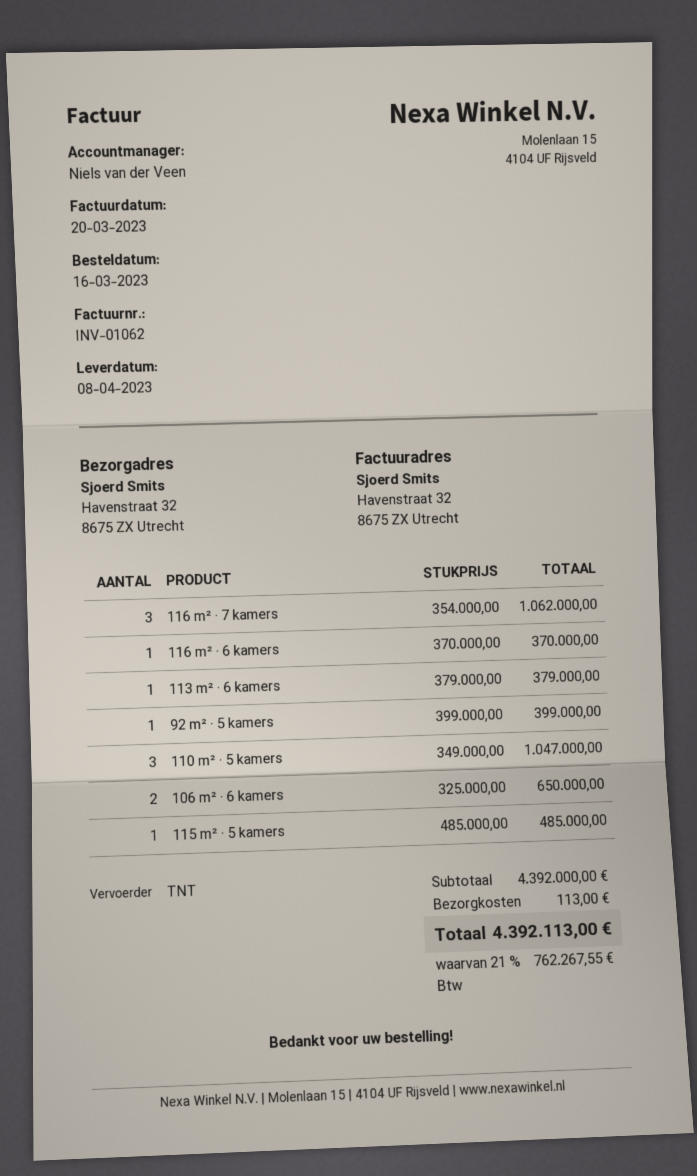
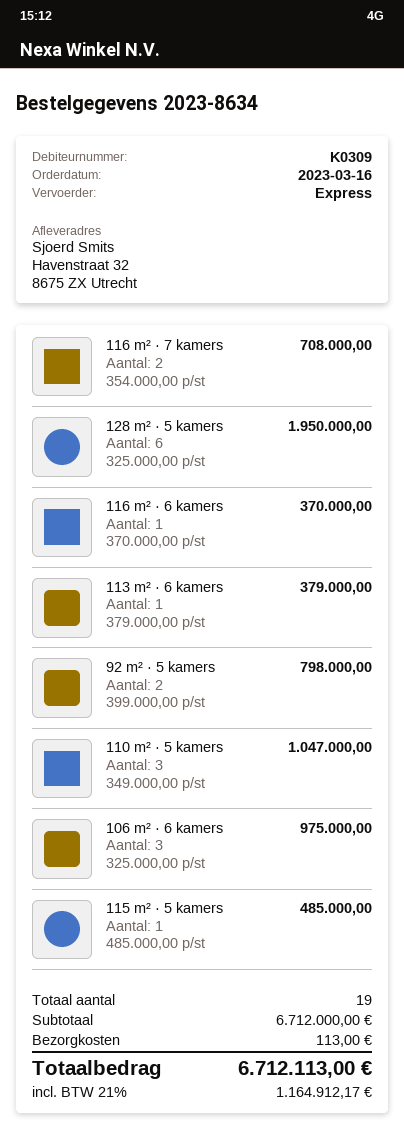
shipping method: TNT -> express
116 m² · 7 kamers: 3 x 354000.00 = 1062000.00 -> 2 x 354000.00 = 708000.00
92 m² · 5 kamers: 1 x 399000.00 = 399000.00 -> 2 x 399000.00 = 798000.00
106 m² · 6 kamers: 2 x 325000.00 = 650000.00 -> 3 x 325000.00 = 975000.00
128 m² · 5 kamers: none -> 6 x 325000.00 = 1950000.00
subtotal: 4392000.00 -> 6712000.00
tax: 21% = 762267.55 -> 21% = 1164912.17
total: 4392113.00 -> 6712113.00

